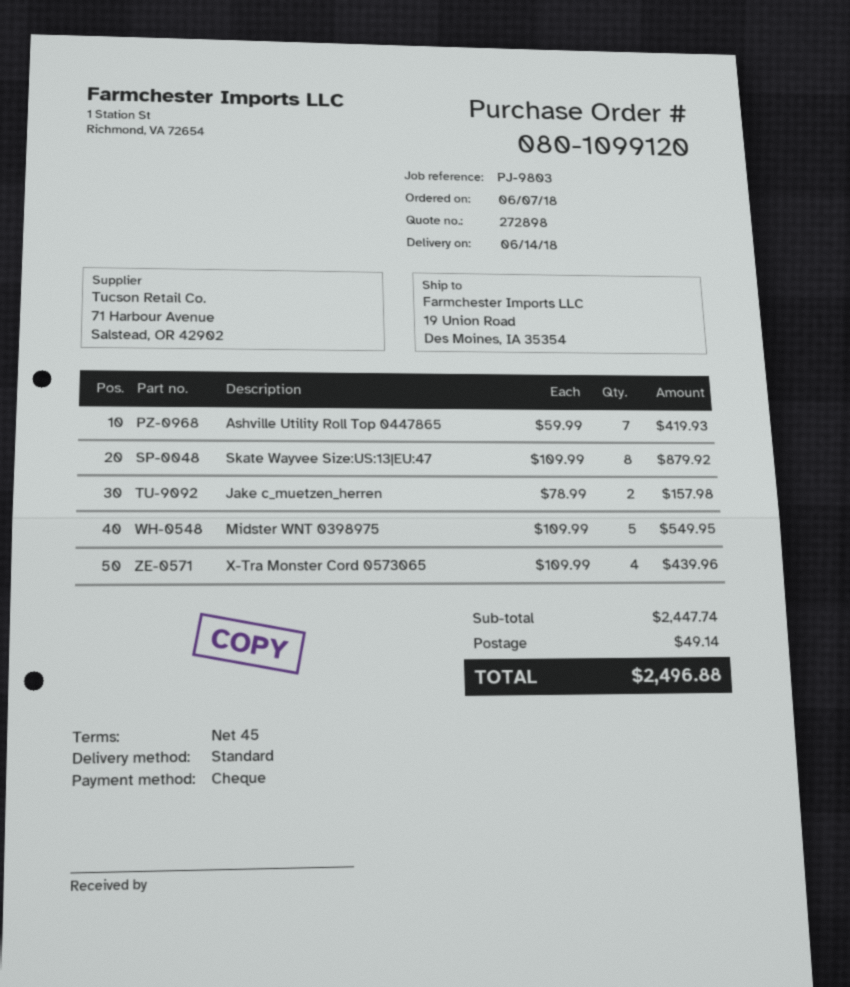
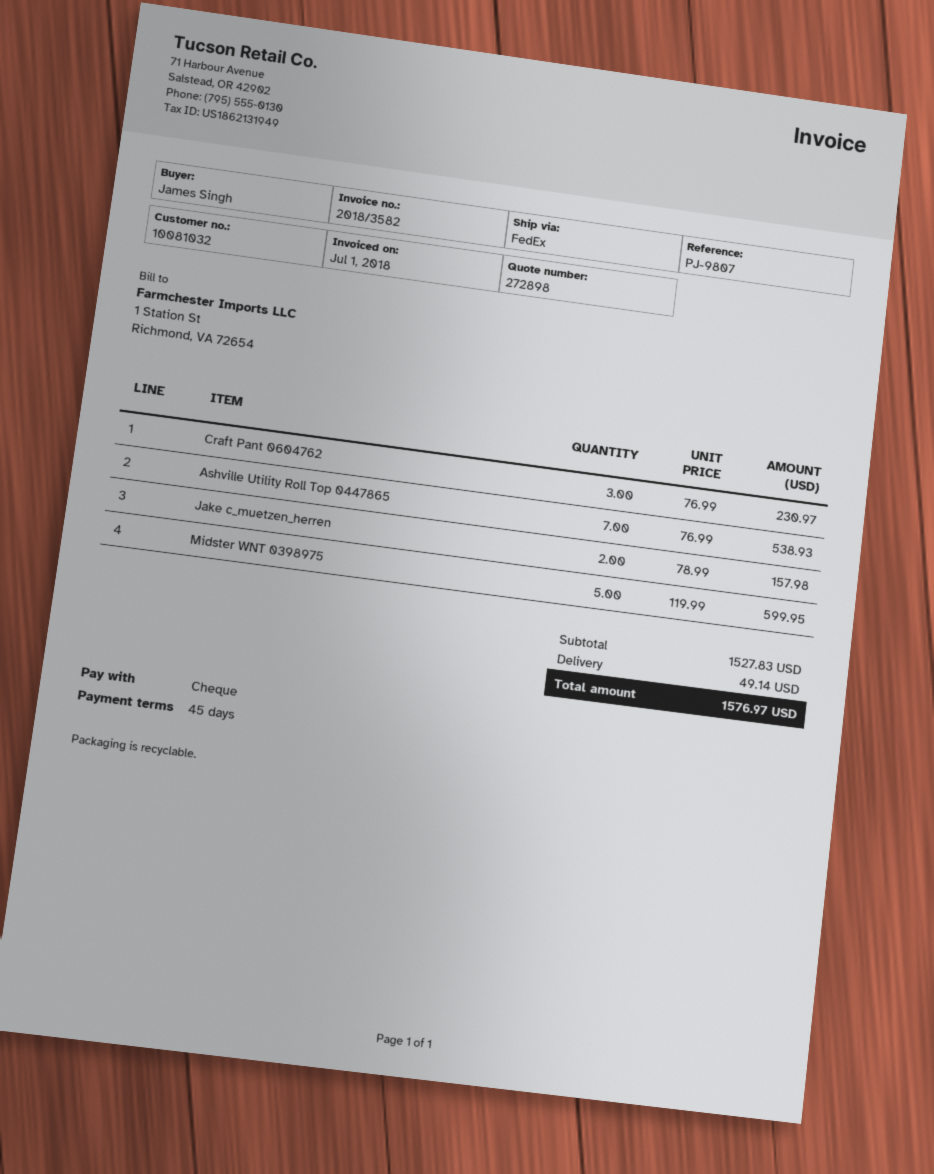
reference: PJ-9803 -> PJ-9807
shipping method: standard -> FedEx
Ashville Utility Roll Top 0447865: 7 x 59.99 = 419.93 -> 7 x 76.99 = 538.93
Skate Wayvee Size:US:13|EU:47: 8 x 109.99 = 879.92 -> none
Midster WNT 0398975: 5 x 109.99 = 549.95 -> 5 x 119.99 = 599.95
X-Tra Monster Cord 0573065: 4 x 109.99 = 439.96 -> none
Craft Pant 0604762: none -> 3 x 76.99 = 230.97
subtotal: 2447.74 -> 1527.83
total: 2496.88 -> 1576.97

